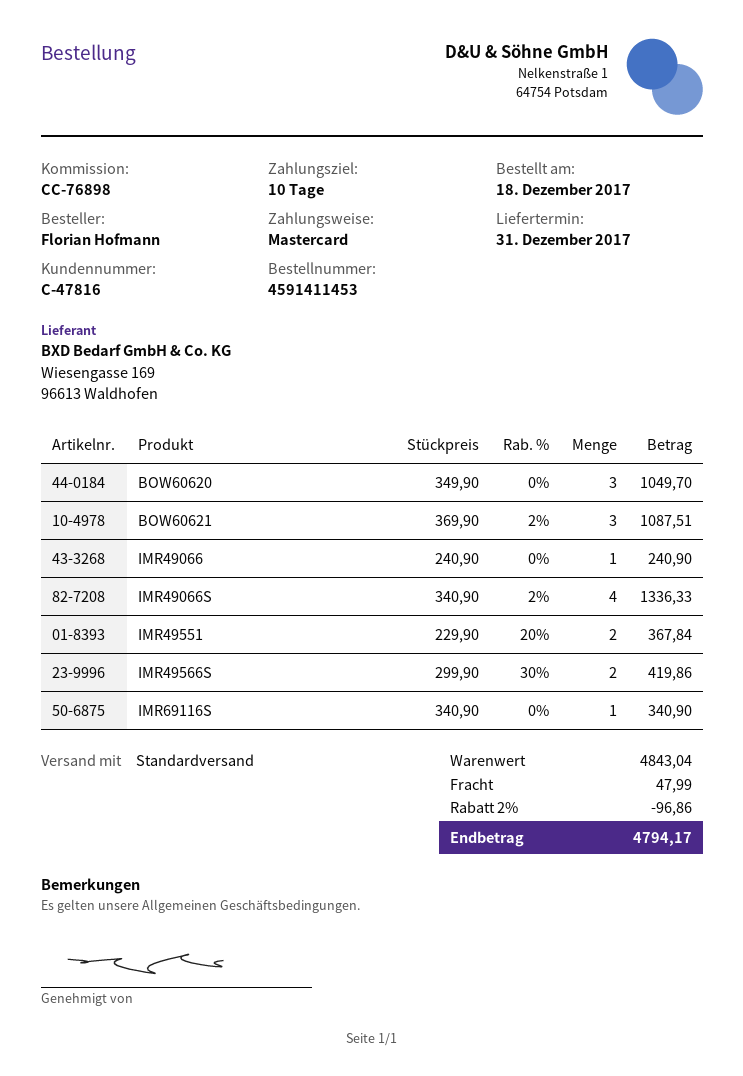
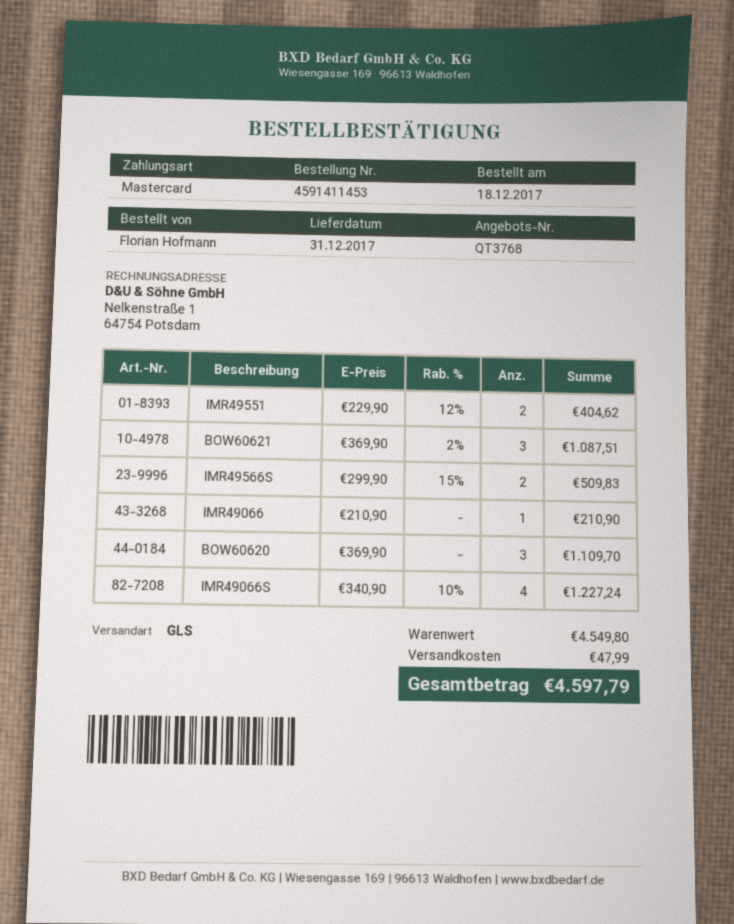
shipping method: standard -> GLS
BOW60620: 3 x 349.90 = 1049.70 -> 3 x 369.90 = 1109.70
IMR49066: 1 x 240.90 = 240.90 -> 1 x 210.90 = 210.90
IMR49066S: 4 x 340.90 - 2% = 1336.33 -> 4 x 340.90 - 10% = 1227.24
IMR49551: 2 x 229.90 - 20% = 367.84 -> 2 x 229.90 - 12% = 404.62
IMR49566S: 2 x 299.90 - 30% = 419.86 -> 2 x 299.90 - 15% = 509.83
IMR69116S: 1 x 340.90 = 340.90 -> none
subtotal: 4843.04 -> 4549.80
discount: 2% = 96.86 -> none
total: 4794.17 -> 4597.79

